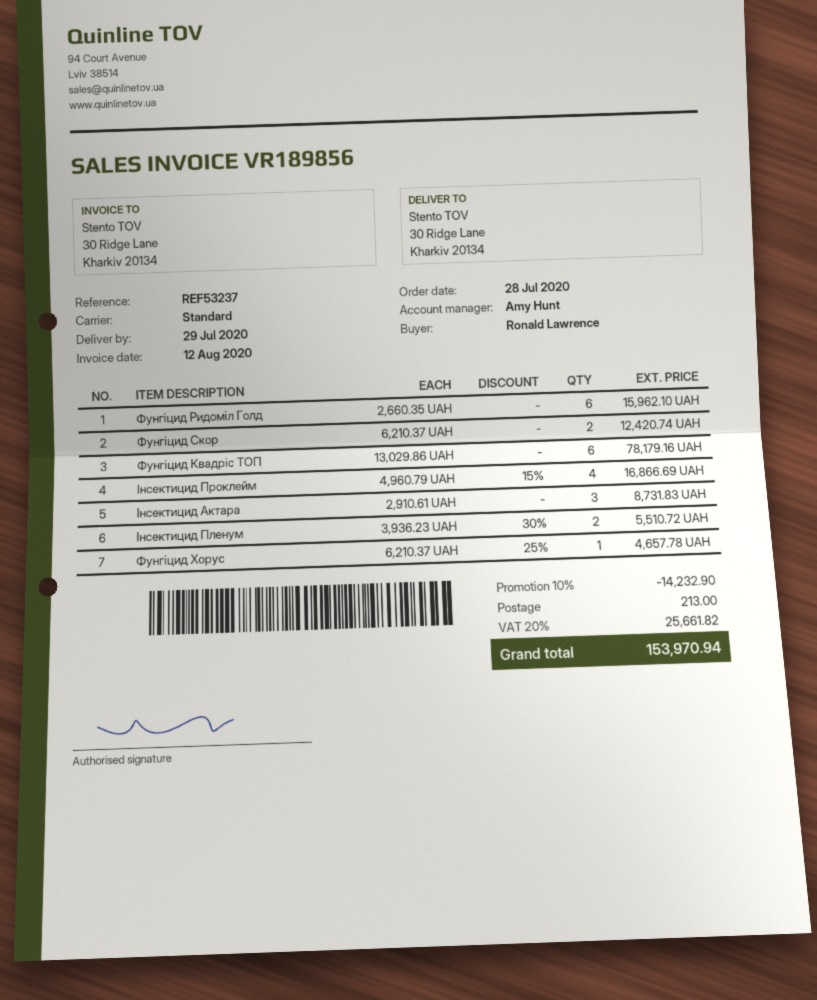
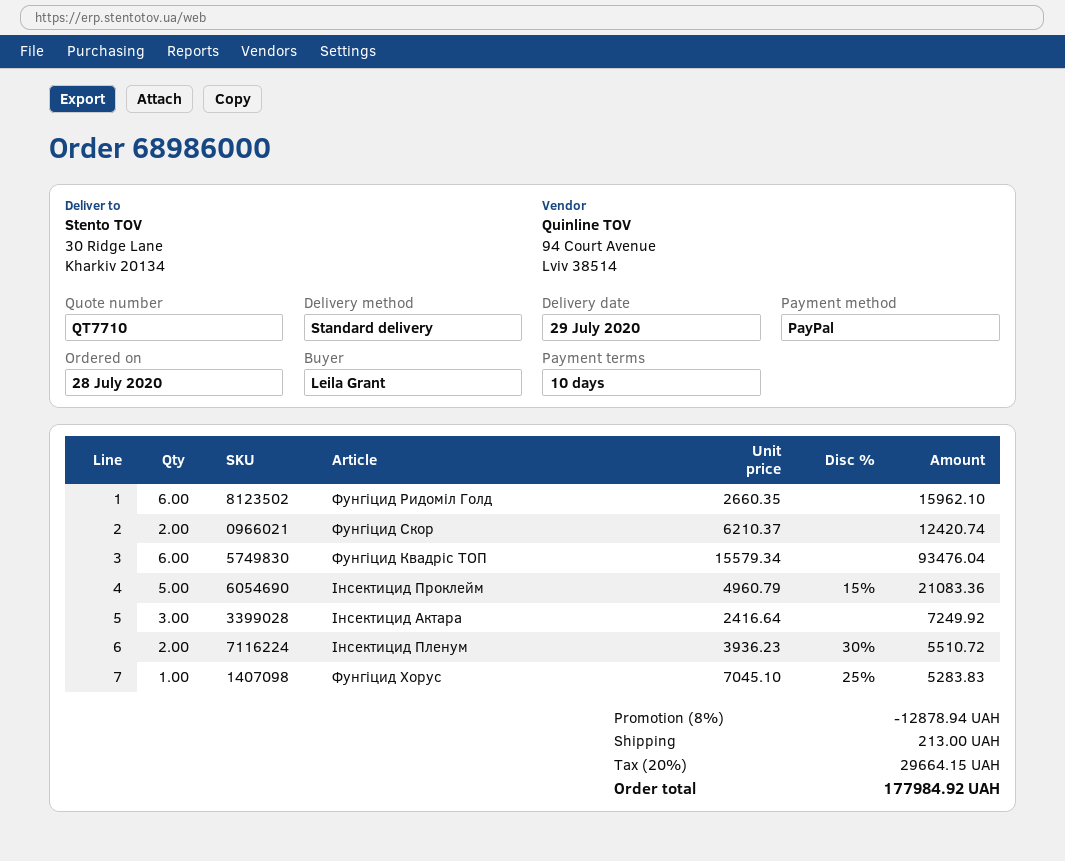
ordered by: Ronald Lawrence -> Leila Grant
Фунгіцид Квадріс ТОП: 6 x 13029.86 = 78179.16 -> 6 x 15579.34 = 93476.04
Інсектицид Проклейм: 4 x 4960.79 - 15% = 16866.69 -> 5 x 4960.79 - 15% = 21083.36
Інсектицид Актара: 3 x 2910.61 = 8731.83 -> 3 x 2416.64 = 7249.92
Фунгіцид Хорус: 1 x 6210.37 - 25% = 4657.78 -> 1 x 7045.10 - 25% = 5283.83
discount: 10% = 14232.90 -> 8% = 12878.94
tax: 20% = 25661.82 -> 20% = 29664.15
total: 153970.94 -> 177984.92

